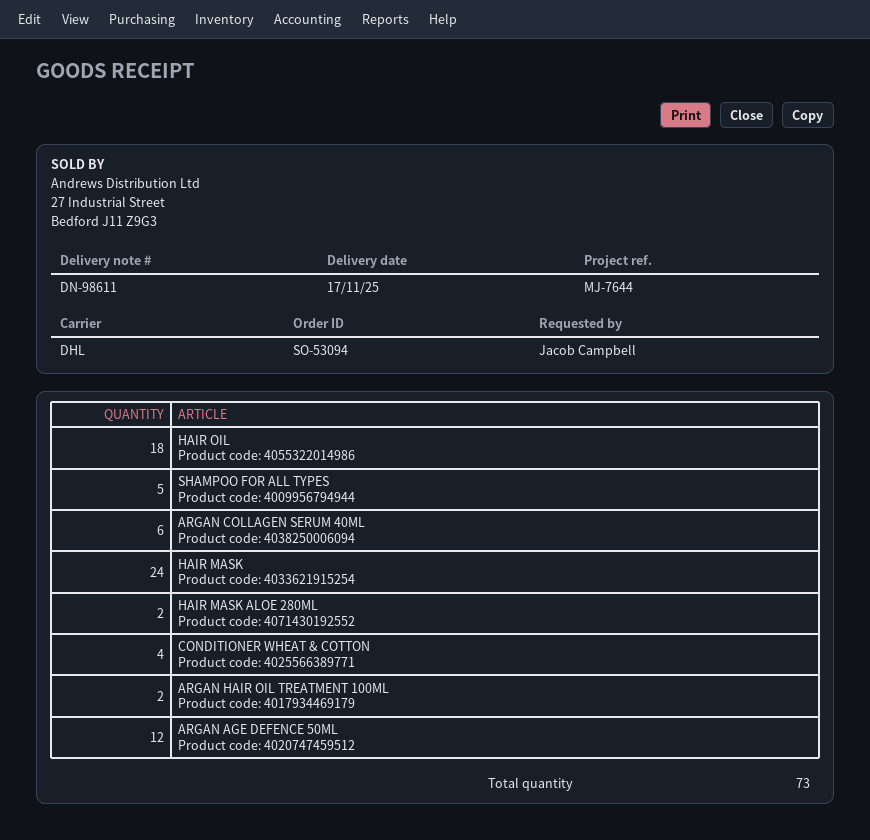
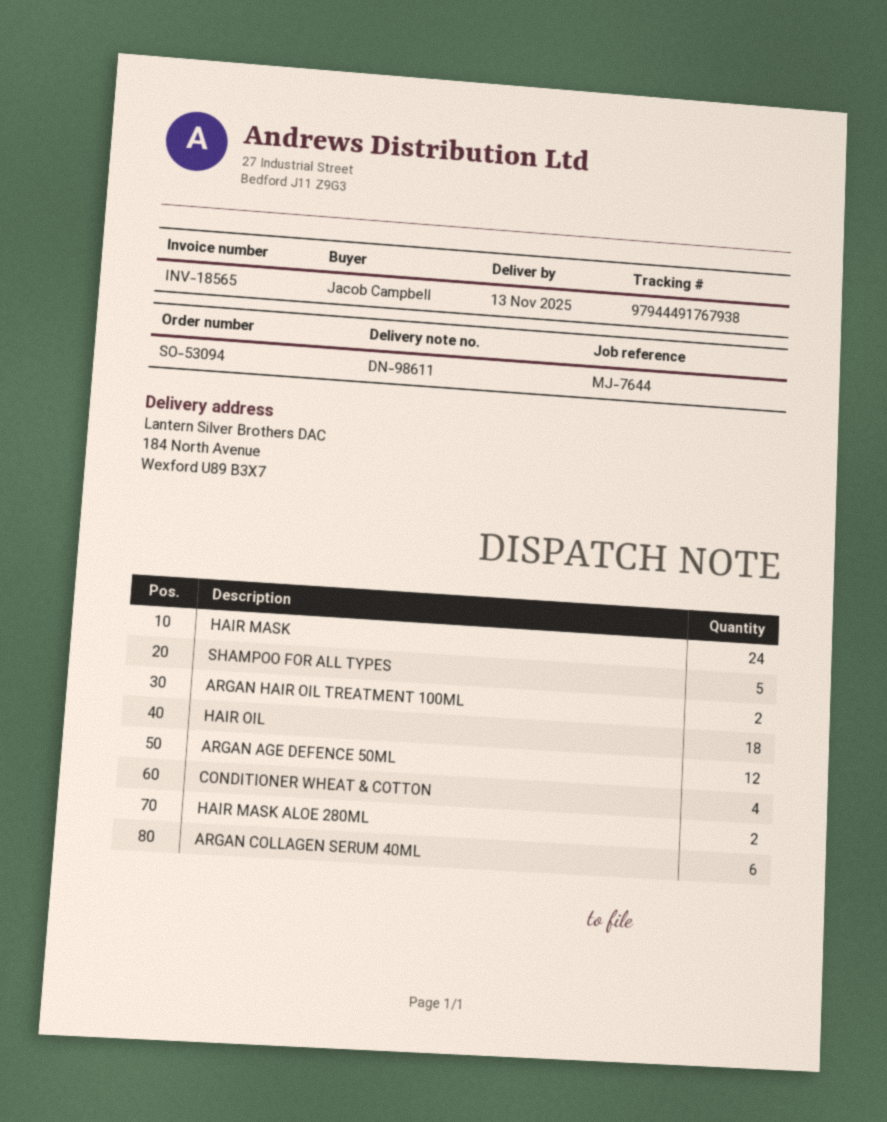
delivery date: 2025-11-17 -> 2025-11-13

